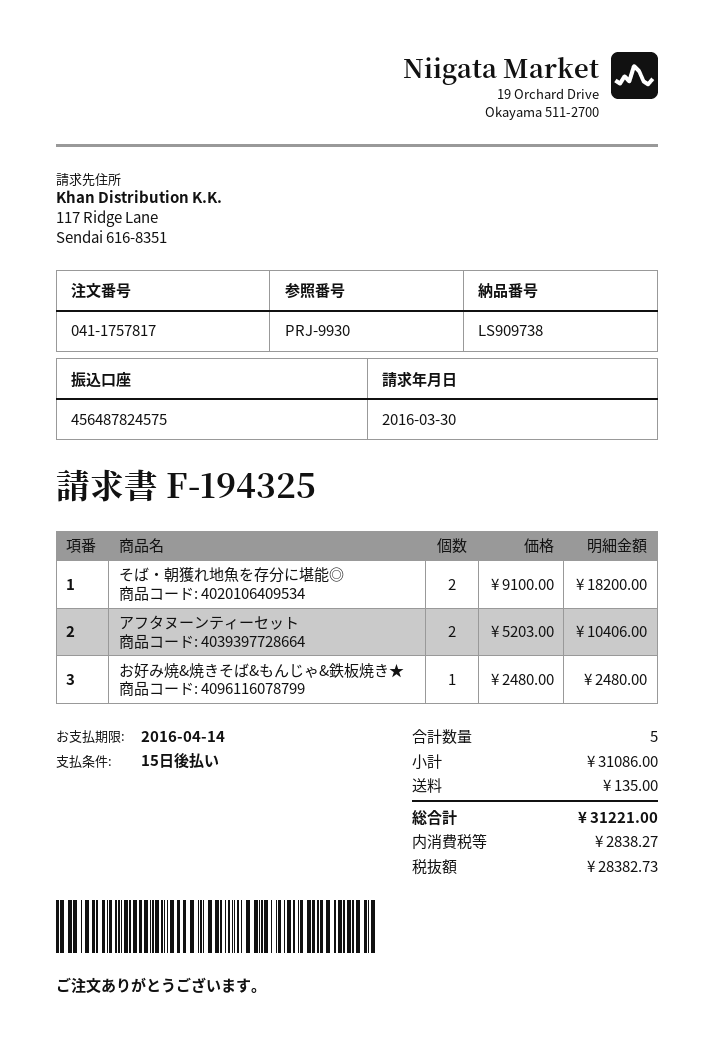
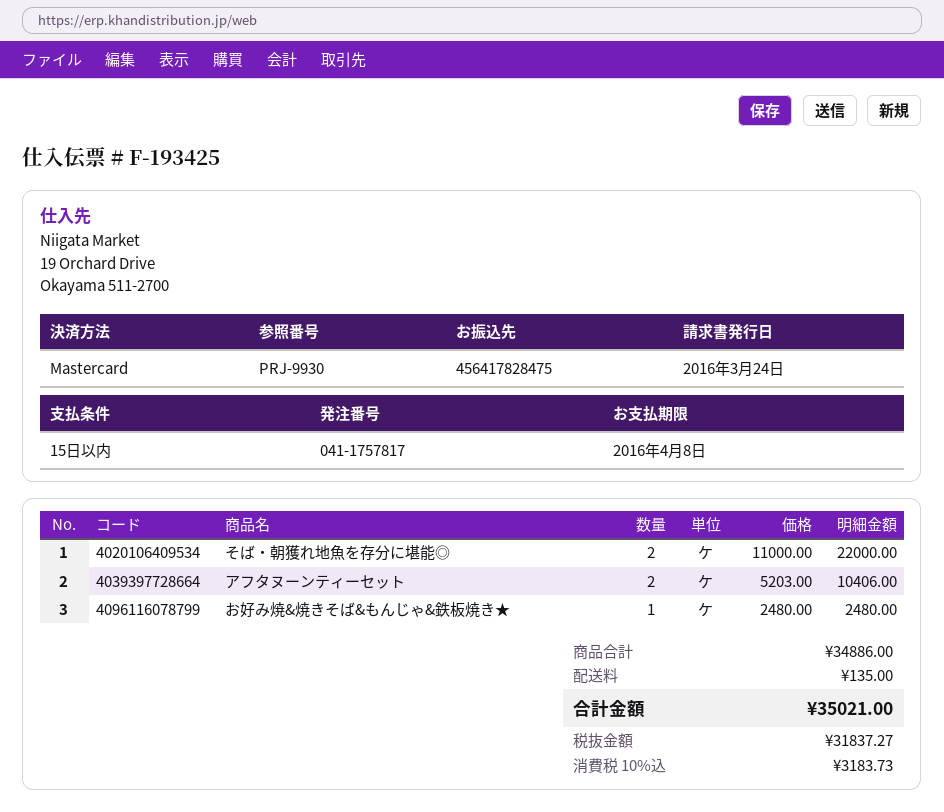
invoice number: F-194325 -> F-193425
invoice date: 2016-03-30 -> 2016-03-24
due date: 2016-04-14 -> 2016-04-08
bank account: 456487824575 -> 456417828475
そば・朝獲れ地魚を存分に堪能◎: 2 x 9100.00 = 18200.00 -> 2 x 11000.00 = 22000.00
subtotal: 31086.00 -> 34886.00
net: 28382.73 -> 31837.27
tax: 2838.27 -> 3183.73
total: 31221.00 -> 35021.00

